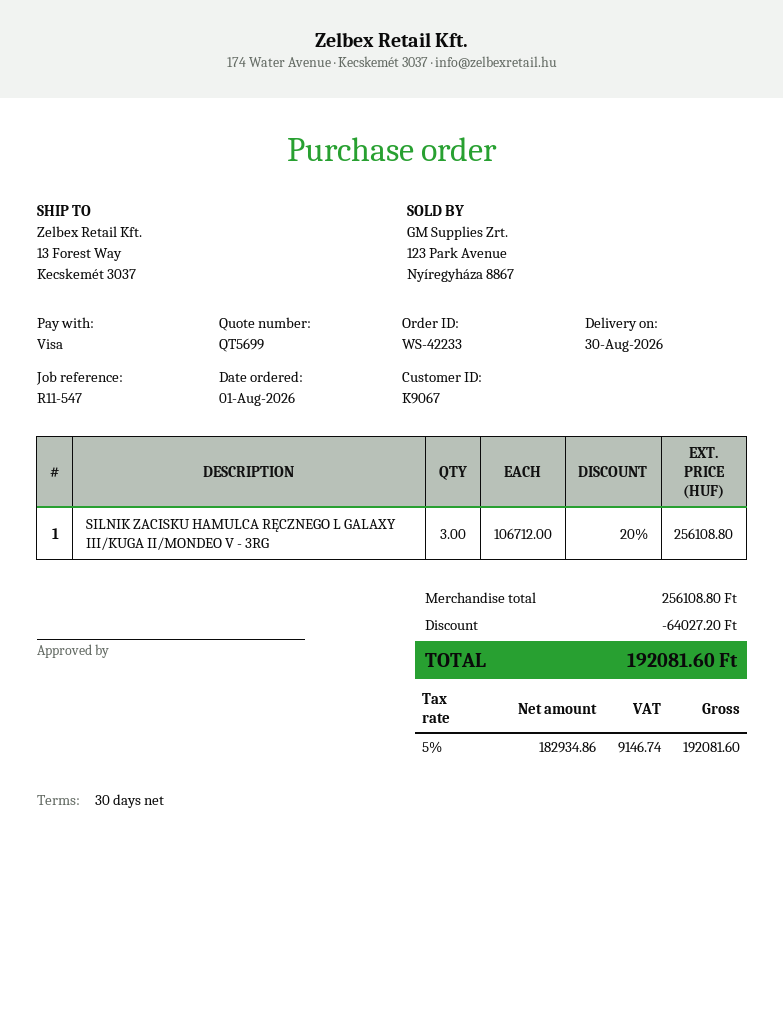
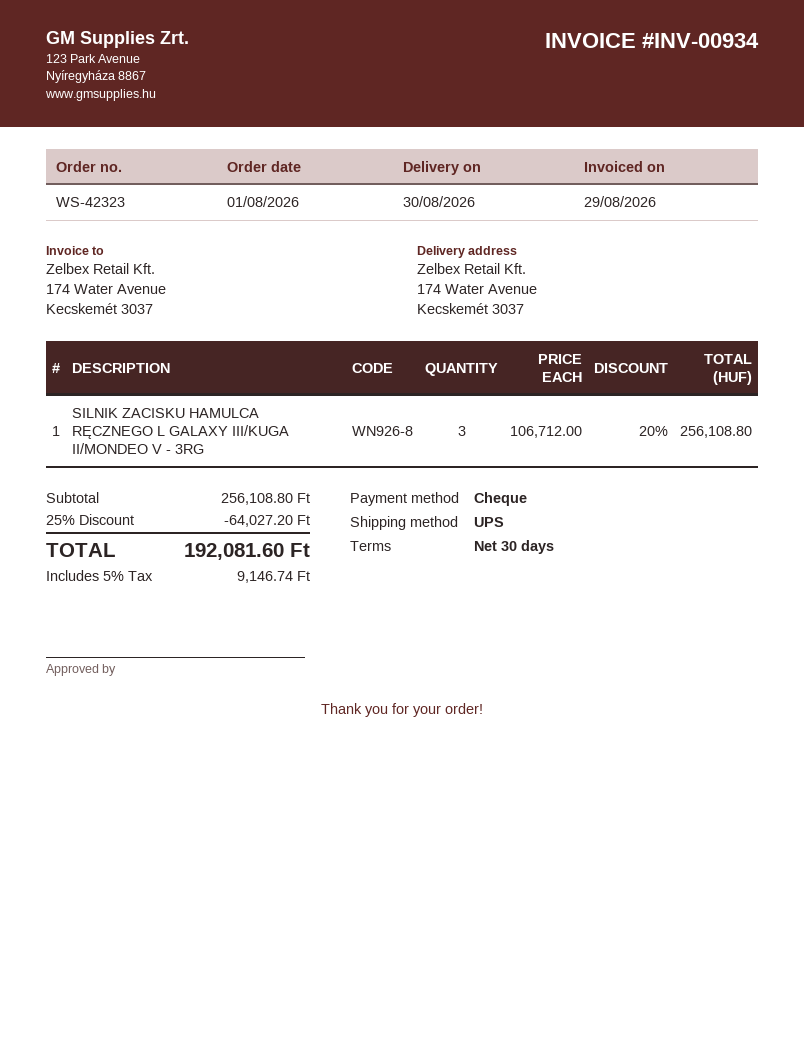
order number: WS-42233 -> WS-42323
payment method: Visa -> cheque
ship to: 13 Forest Way, Kecskemét 3037 -> 174 Water Avenue, Kecskemét 3037

